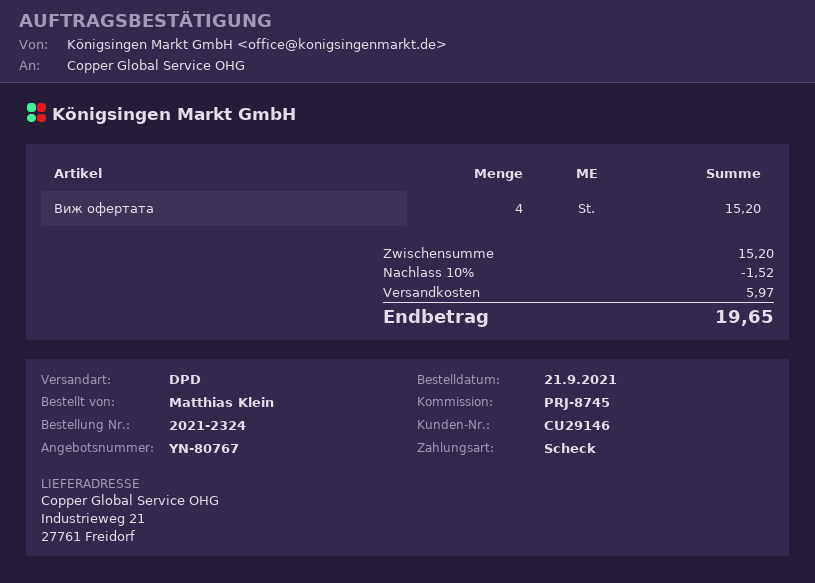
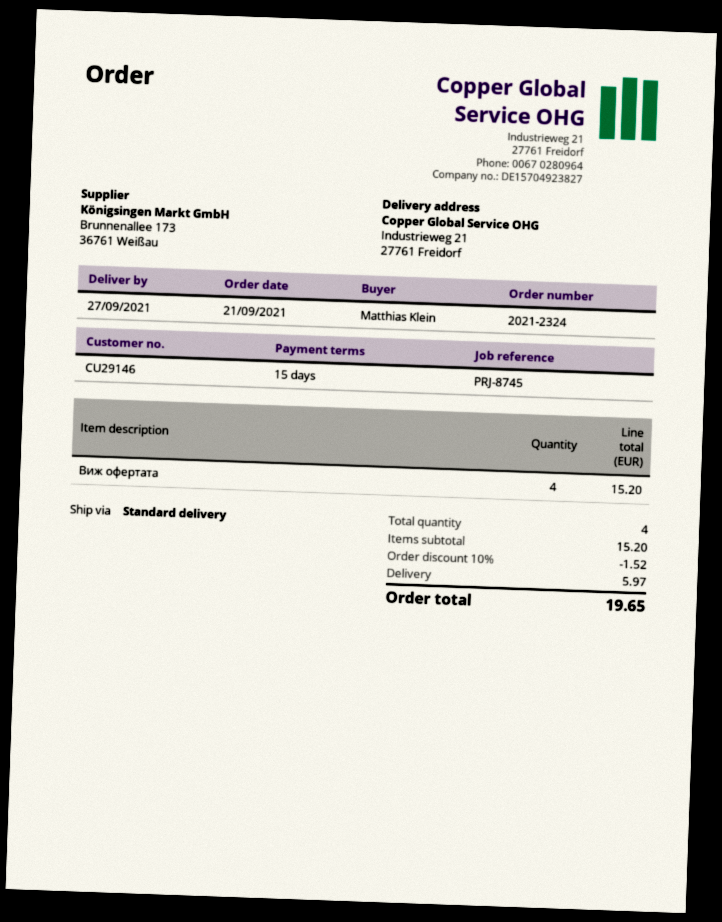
shipping method: DPD -> standard

